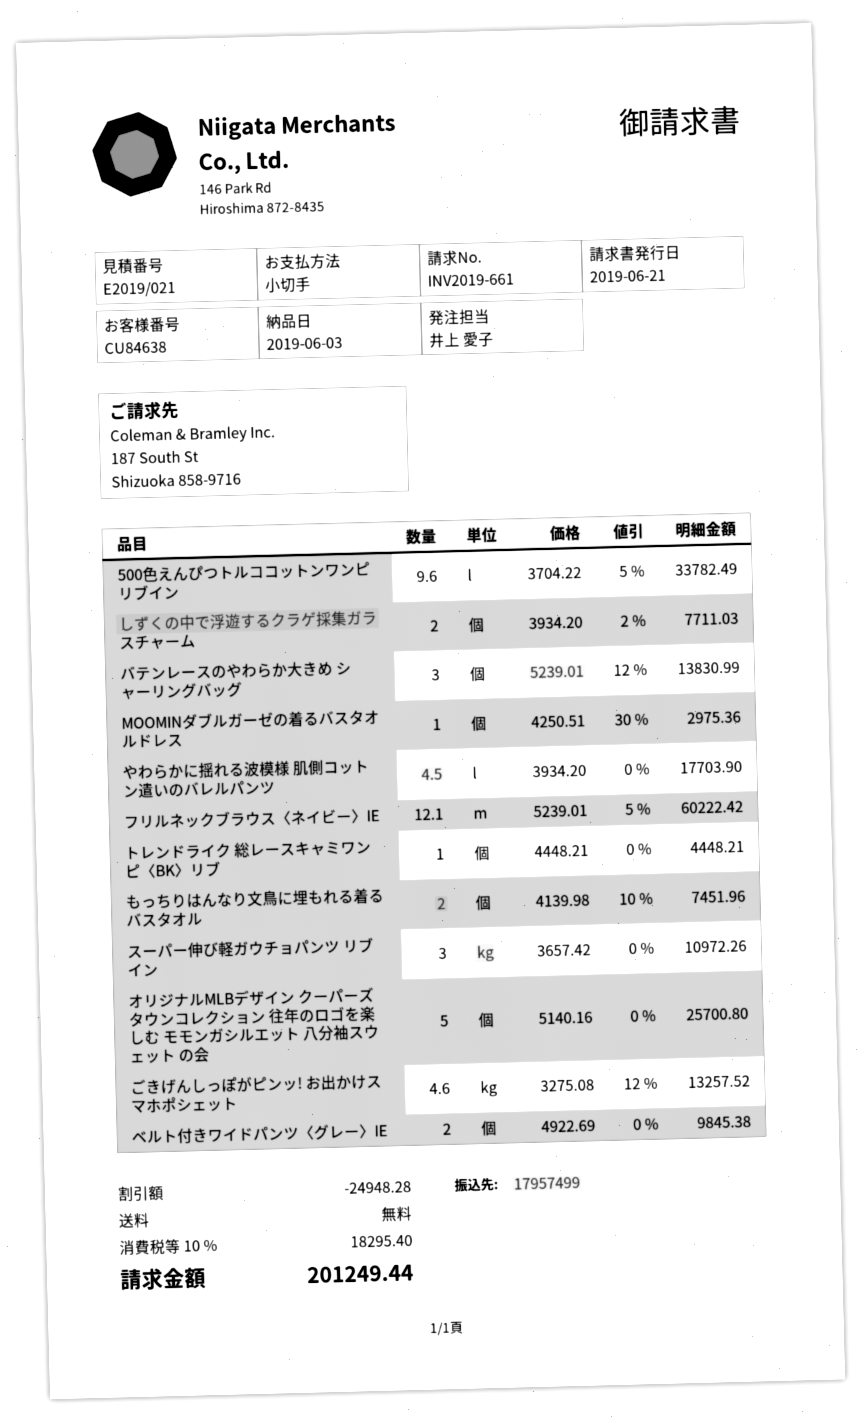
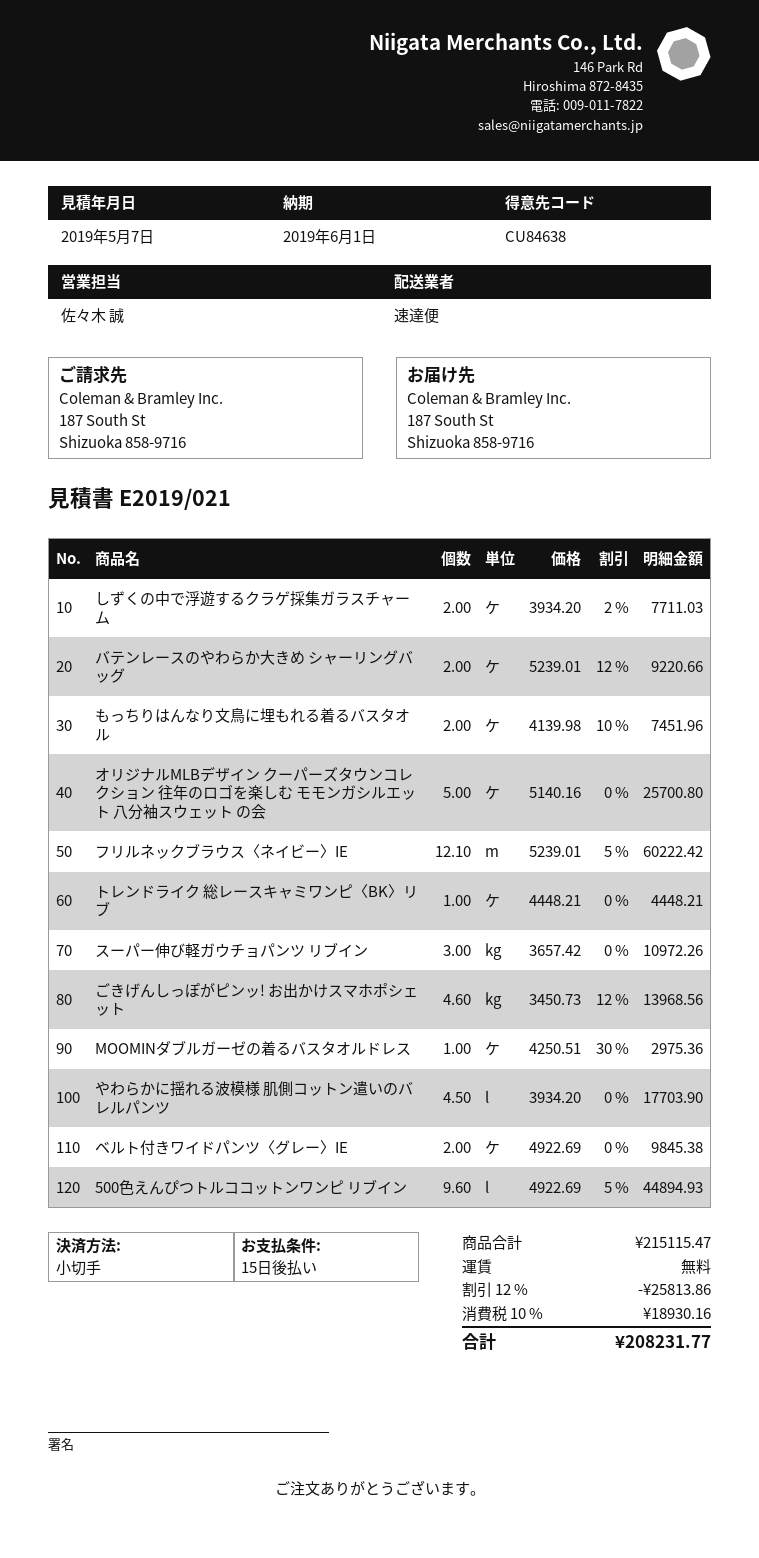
delivery date: 2019-06-03 -> 2019-06-01
500色えんぴつトルココットンワンピ リブイン: 9.6 x 3704.22 - 5% = 33782.49 -> 9.6 x 4922.69 - 5% = 44894.93
バテンレースのやわらか大きめ シャーリングバッグ: 3 x 5239.01 - 12% = 13830.99 -> 2 x 5239.01 - 12% = 9220.66
ごきげんしっぽがピンッ! お出かけスマホポシェット: 4.6 x 3275.08 - 12% = 13257.52 -> 4.6 x 3450.73 - 12% = 13968.56
discount: 24948.28 -> 25813.86
tax: 10% = 18295.40 -> 10% = 18930.16
total: 201249.44 -> 208231.77

